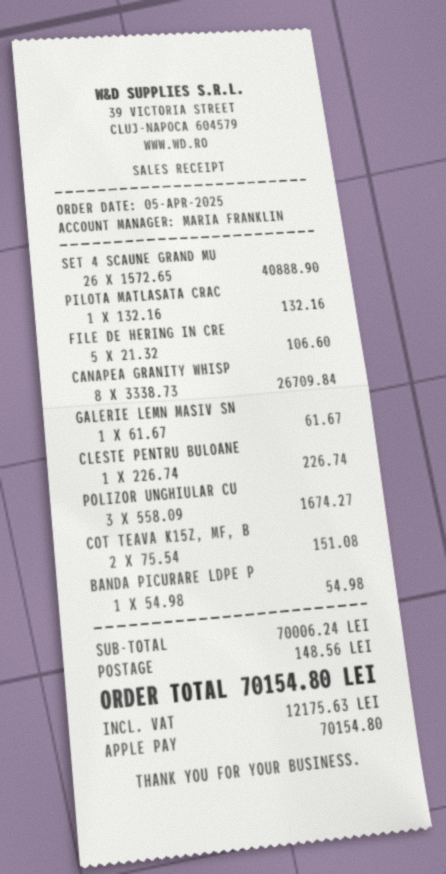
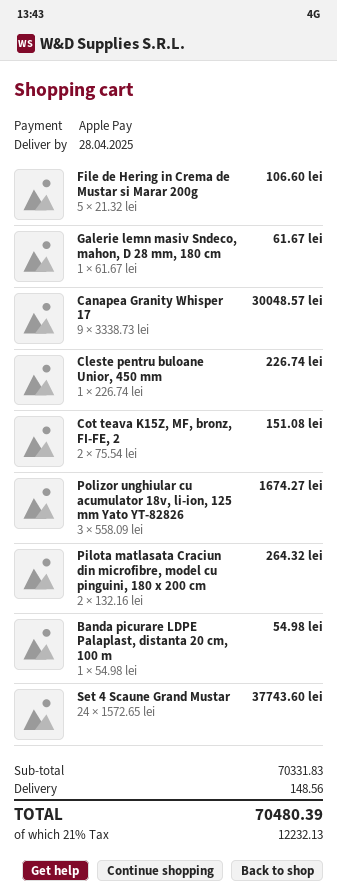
SET 4 SCAUNE GRAND MU: 26 x 1572.65 = 40888.90 -> 24 x 1572.65 = 37743.60
PILOTA MATLASATA CRAC: 1 x 132.16 = 132.16 -> 2 x 132.16 = 264.32
CANAPEA GRANITY WHISP: 8 x 3338.73 = 26709.84 -> 9 x 3338.73 = 30048.57
subtotal: 70006.24 -> 70331.83
tax: 12175.63 -> 12232.13
total: 70154.80 -> 70480.39

